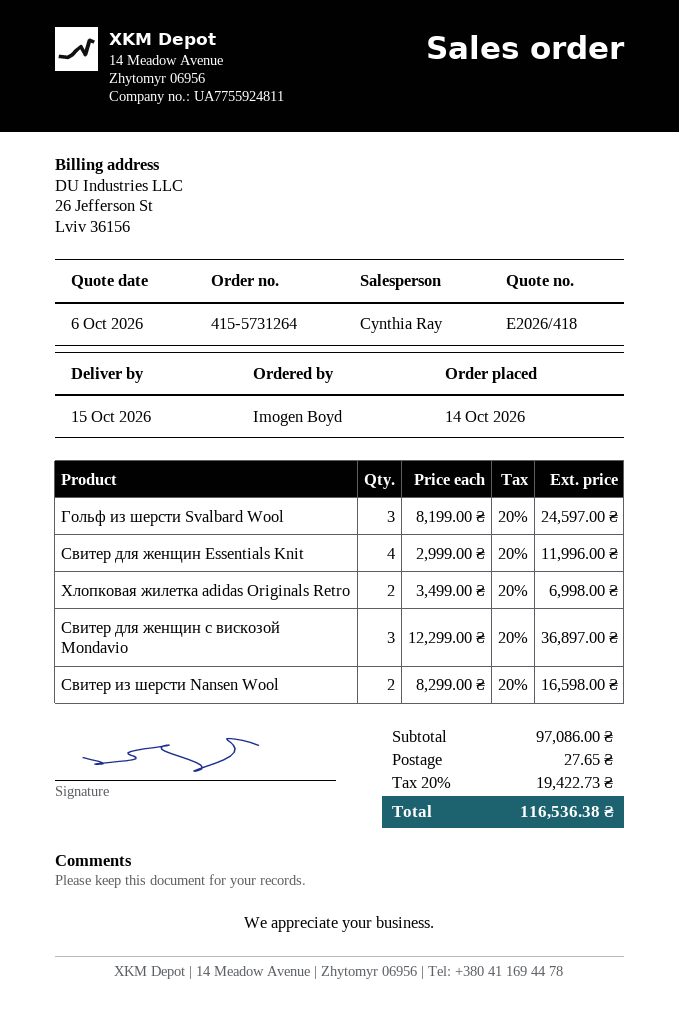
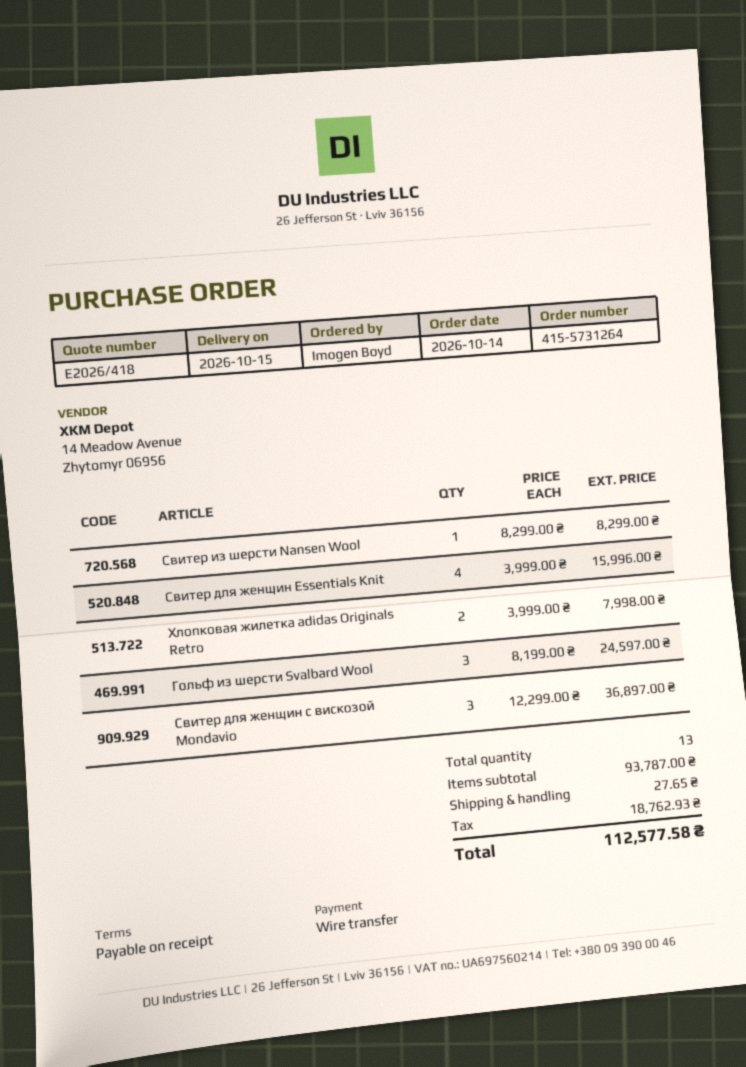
Свитер для женщин Essentials Knit: 4 x 2999.00 = 11996.00 -> 4 x 3999.00 = 15996.00
Хлопковая жилетка adidas Originals Retro: 2 x 3499.00 = 6998.00 -> 2 x 3999.00 = 7998.00
Свитер из шерсти Nansen Wool: 2 x 8299.00 = 16598.00 -> 1 x 8299.00 = 8299.00
subtotal: 97086.00 -> 93787.00
tax: 19422.73 -> 18762.93
total: 116536.38 -> 112577.58

